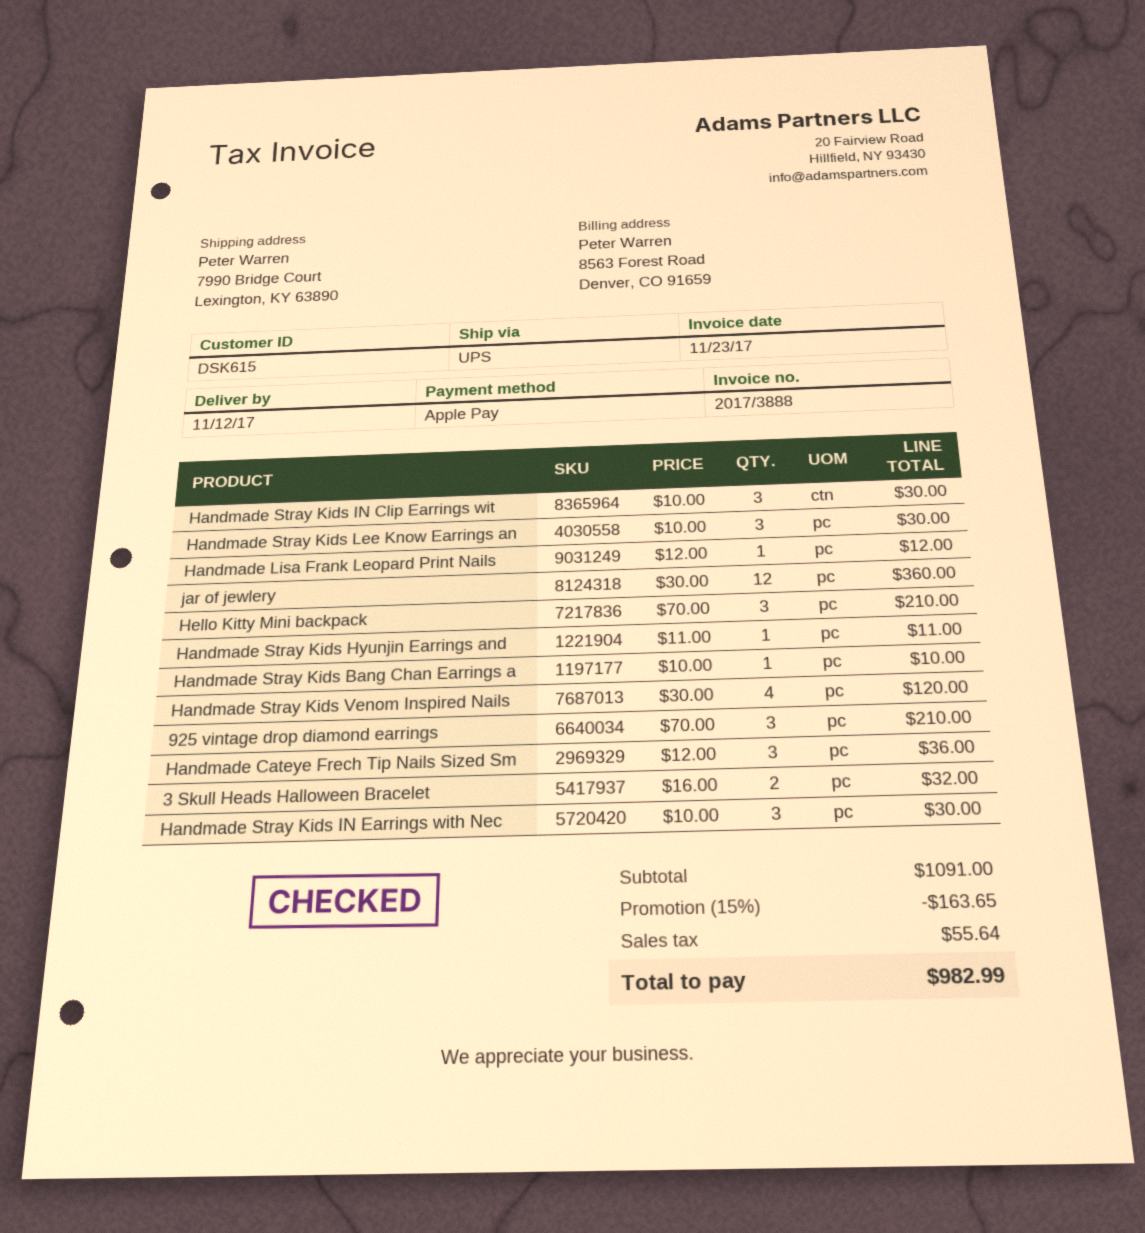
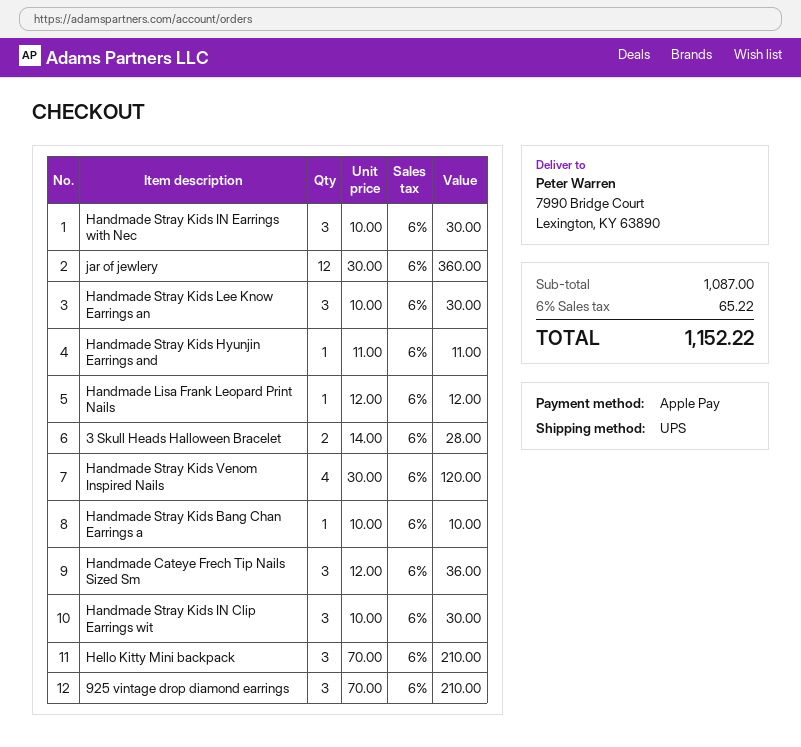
3 Skull Heads Halloween Bracelet: 2 x 16.00 = 32.00 -> 2 x 14.00 = 28.00
subtotal: 1091.00 -> 1087.00
discount: 15% = 163.65 -> none
tax: 55.64 -> 65.22
total: 982.99 -> 1152.22

